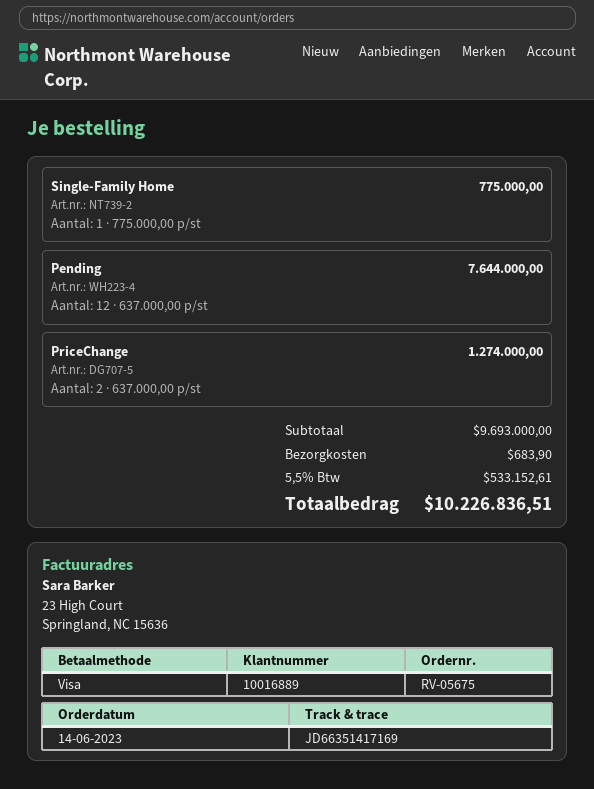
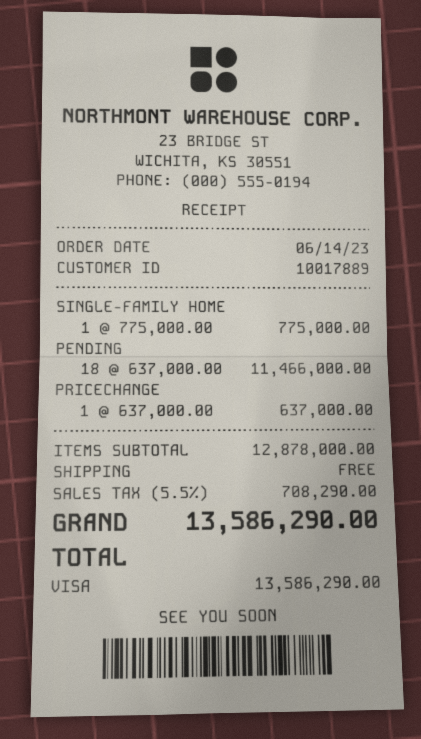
customer number: 10016889 -> 10017889
Pending: 12 x 637000.00 = 7644000.00 -> 18 x 637000.00 = 11466000.00
PriceChange: 2 x 637000.00 = 1274000.00 -> 1 x 637000.00 = 637000.00
subtotal: 9693000.00 -> 12878000.00
shipping: 683.90 -> 0.00
tax: 5.5% = 533152.61 -> 5.5% = 708290.00
total: 10226836.51 -> 13586290.00

